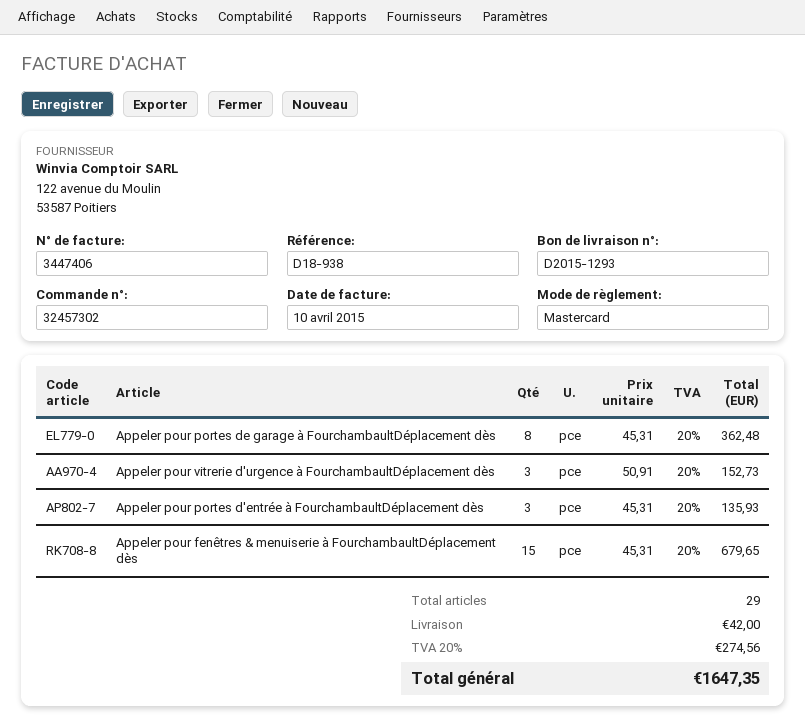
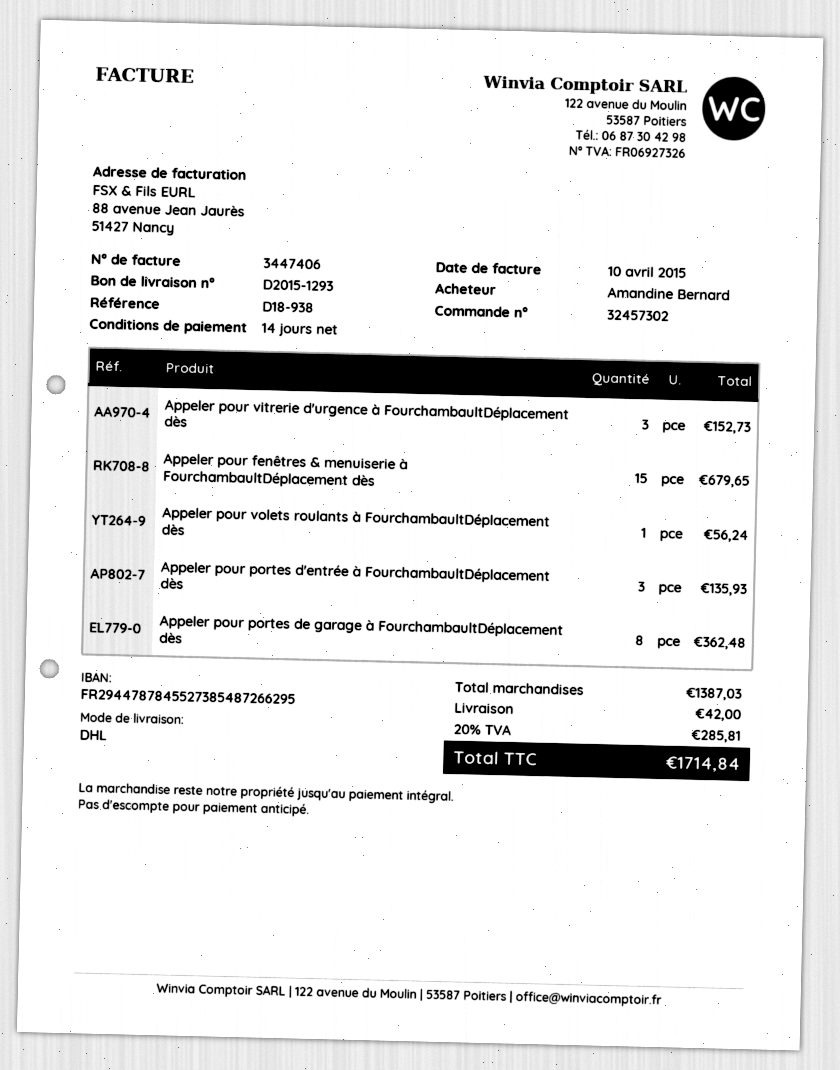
Appeler pour volets roulants à FourchambaultDéplacement dès: none -> 1 for 56.24
tax: 20% = 274.56 -> 20% = 285.81
total: 1647.35 -> 1714.84

